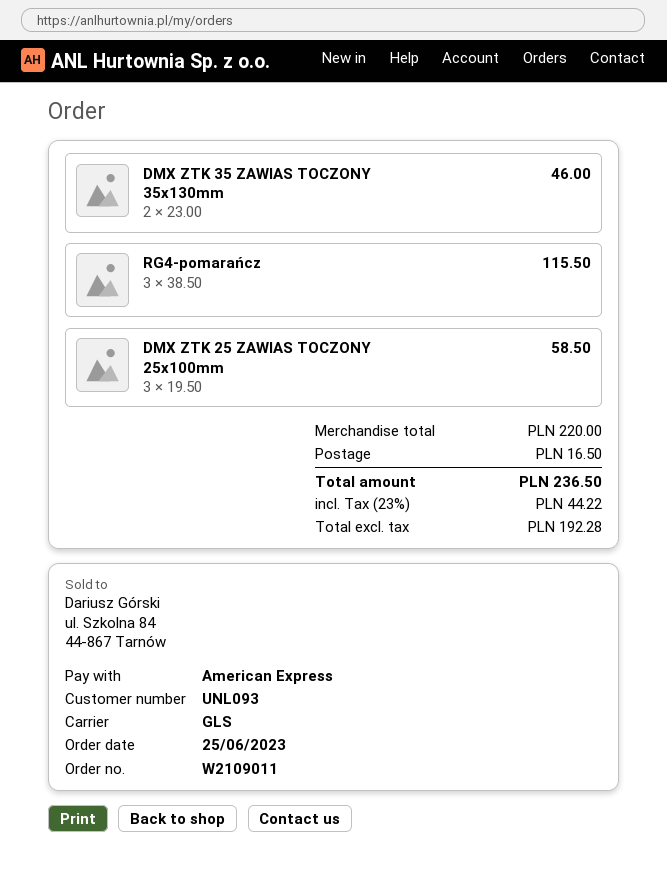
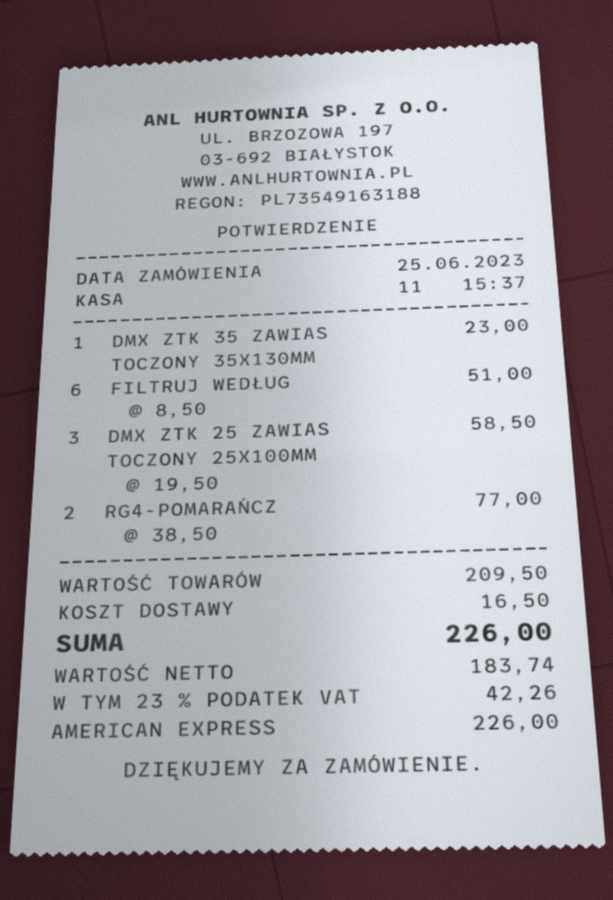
DMX ZTK 35 ZAWIAS TOCZONY 35x130mm: 2 x 23.00 = 46.00 -> 1 x 23.00 = 23.00
RG4-pomarańcz: 3 x 38.50 = 115.50 -> 2 x 38.50 = 77.00
FILTRUJ WEDŁUG: none -> 6 x 8.50 = 51.00
subtotal: 220.00 -> 209.50
net: 192.28 -> 183.74
tax: 23% = 44.22 -> 23% = 42.26
total: 236.50 -> 226.00

